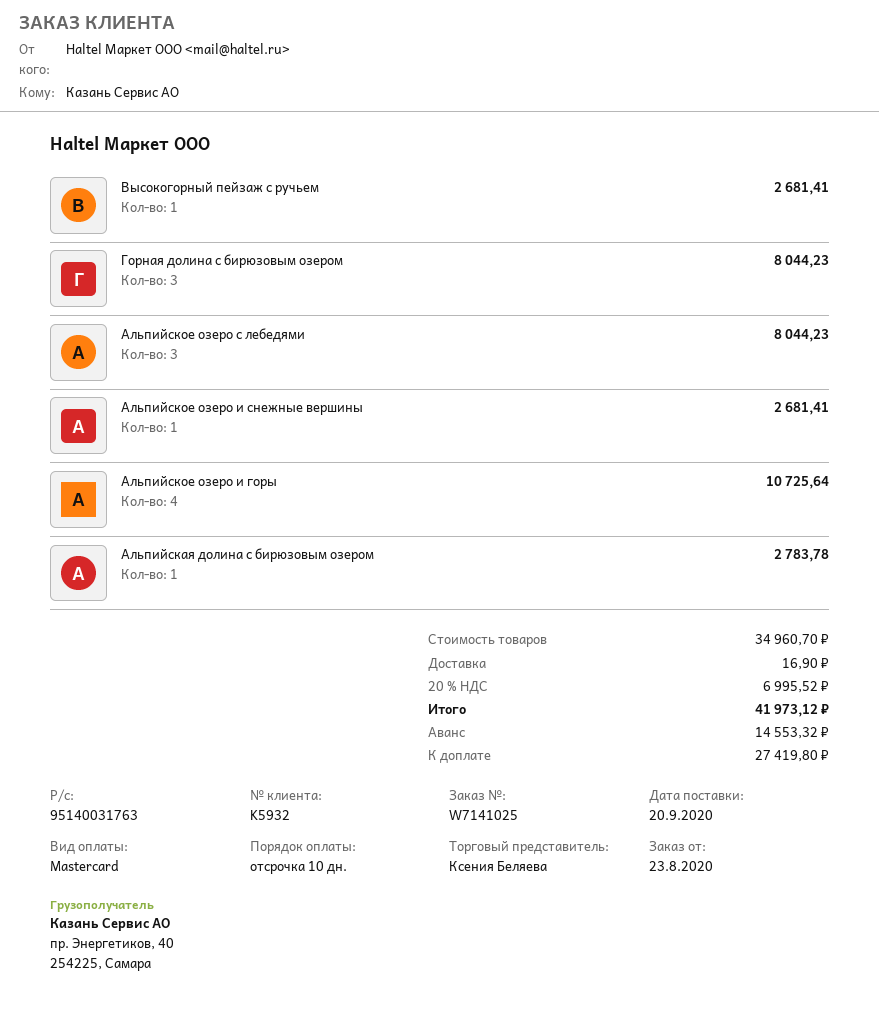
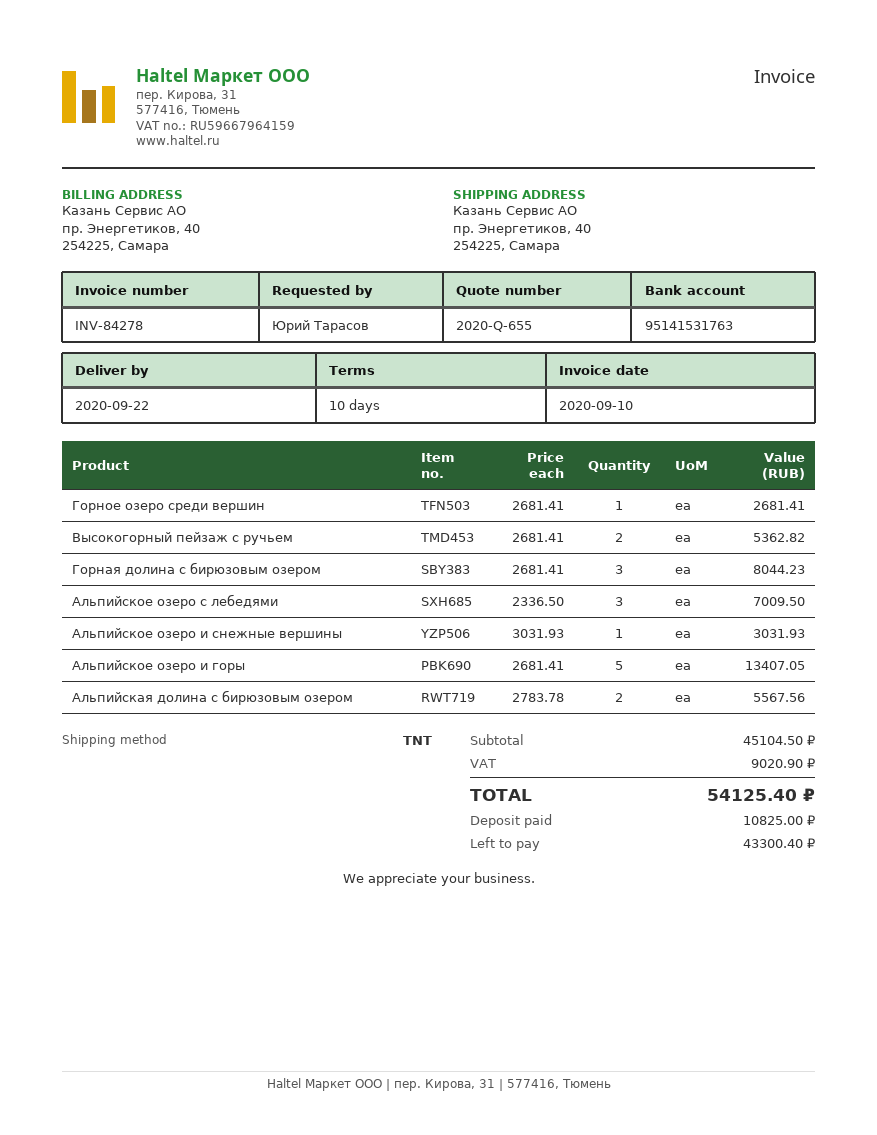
delivery date: 2020-09-20 -> 2020-09-22
bank account: 95140031763 -> 95141531763
Высокогорный пейзаж с ручьем: 1 for 2681.41 -> 2 for 5362.82
Альпийское озеро с лебедями: 3 for 8044.23 -> 3 for 7009.50
Альпийское озеро и снежные вершины: 1 for 2681.41 -> 1 for 3031.93
Альпийское озеро и горы: 4 for 10725.64 -> 5 for 13407.05
Альпийская долина с бирюзовым озером: 1 for 2783.78 -> 2 for 5567.56
Горное озеро среди вершин: none -> 1 for 2681.41
subtotal: 34960.70 -> 45104.50
shipping: 16.90 -> none
tax: 6995.52 -> 9020.90
total: 41973.12 -> 54125.40
deposit: 14553.32 -> 10825.00
balance: 27419.80 -> 43300.40

